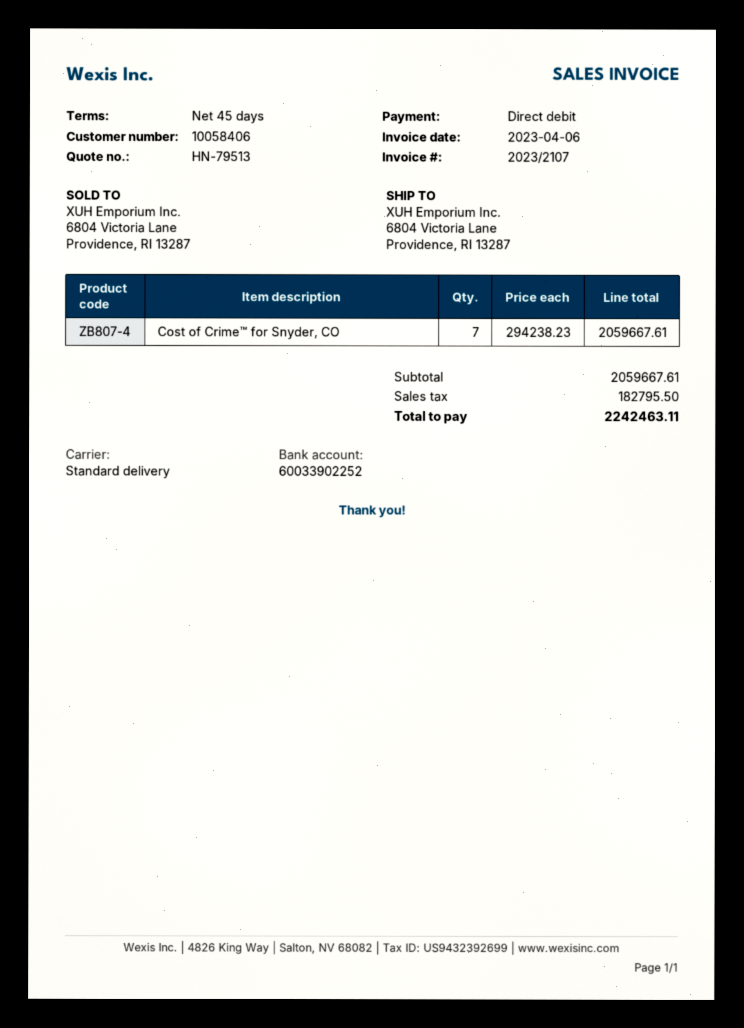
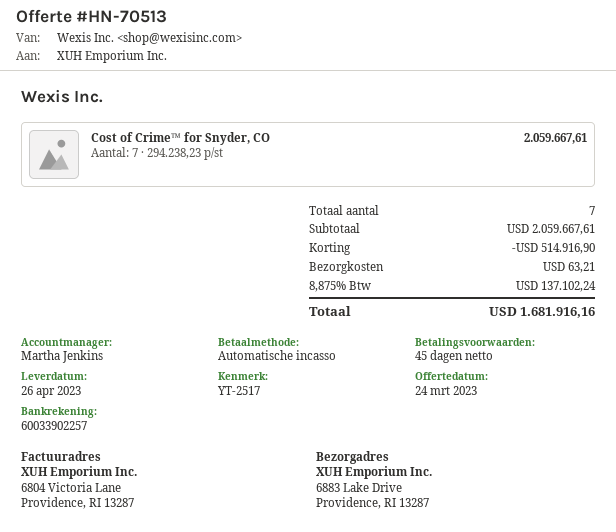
quote number: HN-79513 -> HN-70513
bank account: 60033902252 -> 60033902257
ship to: 6804 Victoria Lane, Providence, RI 13287 -> 6883 Lake Drive, Providence, RI 13287
discount: none -> 514916.90
shipping: none -> 63.21
tax: 182795.50 -> 137102.24
total: 2242463.11 -> 1681916.16

